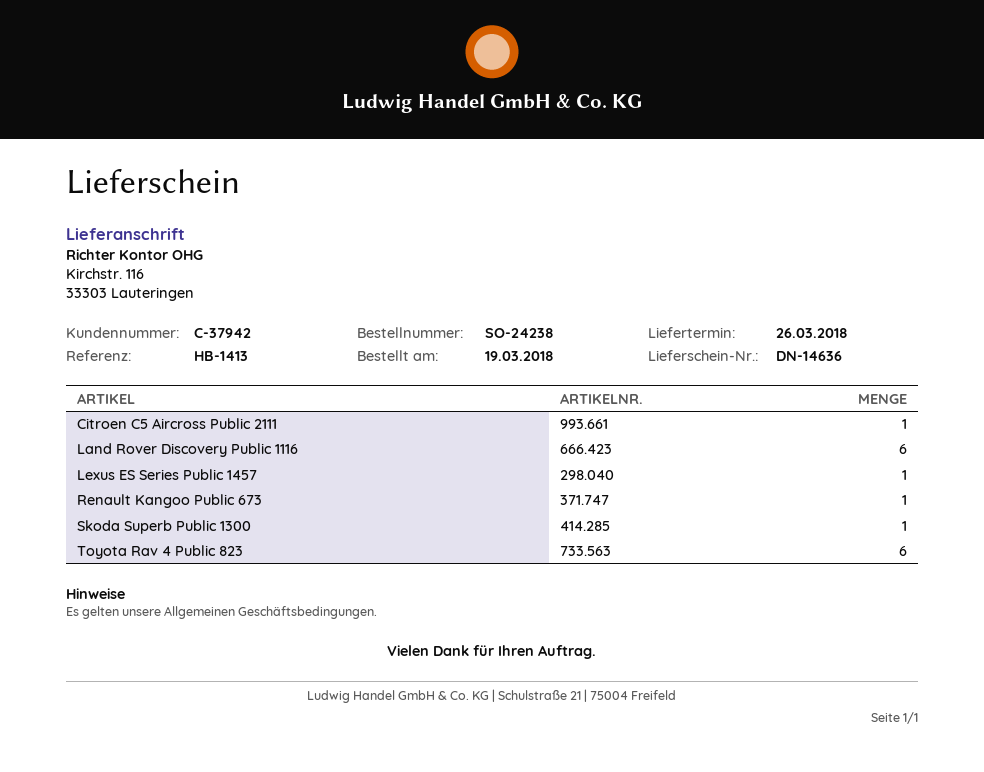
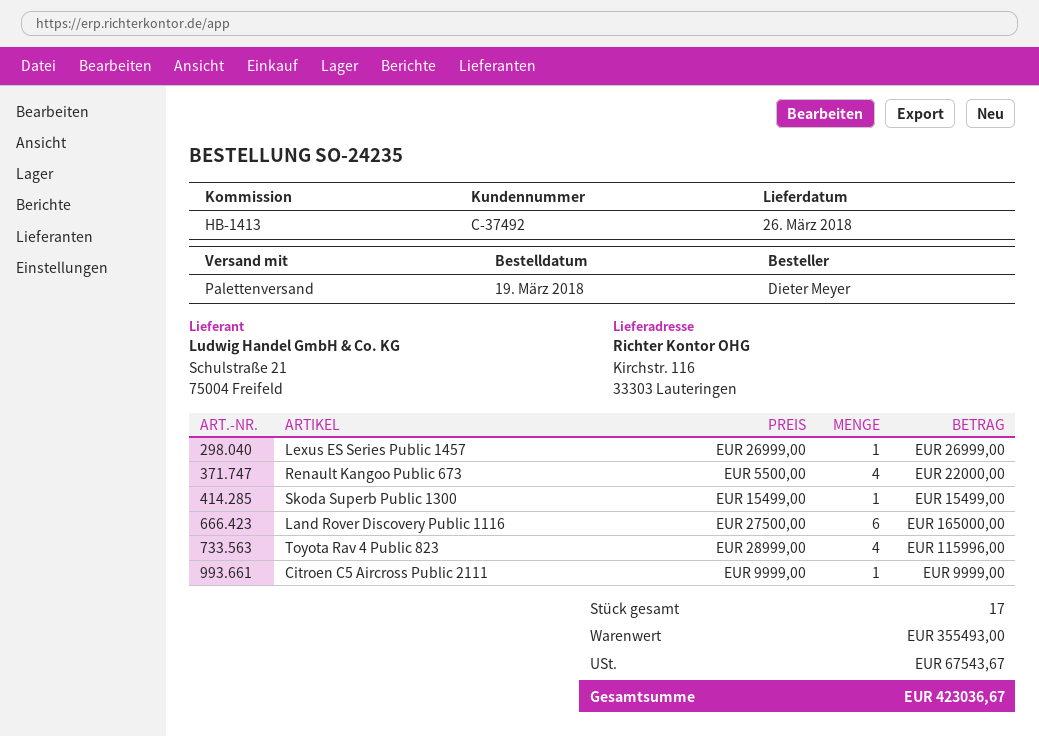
order number: SO-24238 -> SO-24235
customer number: C-37942 -> C-37492
Renault Kangoo Public 673: 1 -> 4
Toyota Rav 4 Public 823: 6 -> 4

